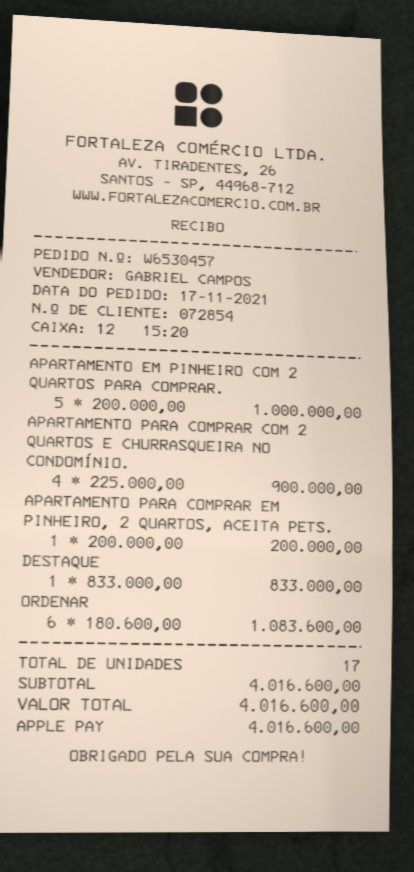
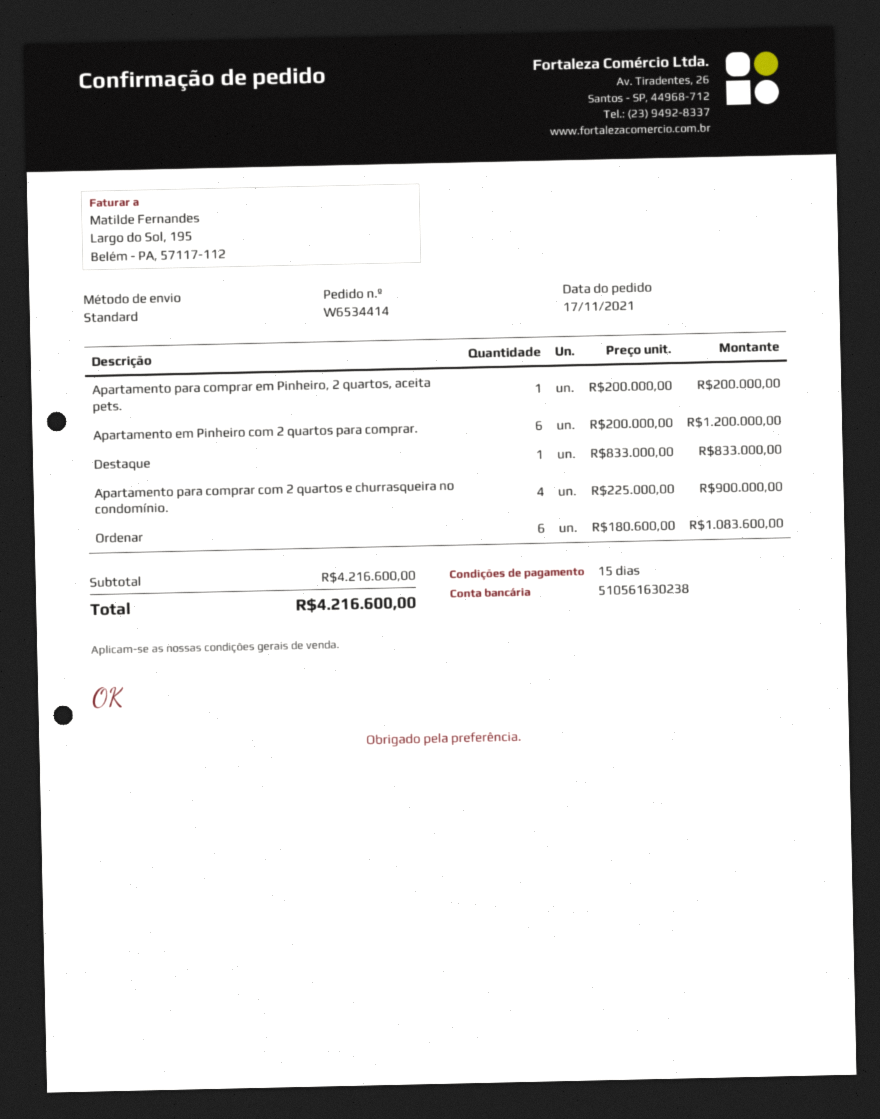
order number: W6530457 -> W6534414
APARTAMENTO EM PINHEIRO COM 2 QUARTOS PARA COMPRAR.: 5 x 200000.00 = 1000000.00 -> 6 x 200000.00 = 1200000.00
subtotal: 4016600.00 -> 4216600.00
total: 4016600.00 -> 4216600.00

